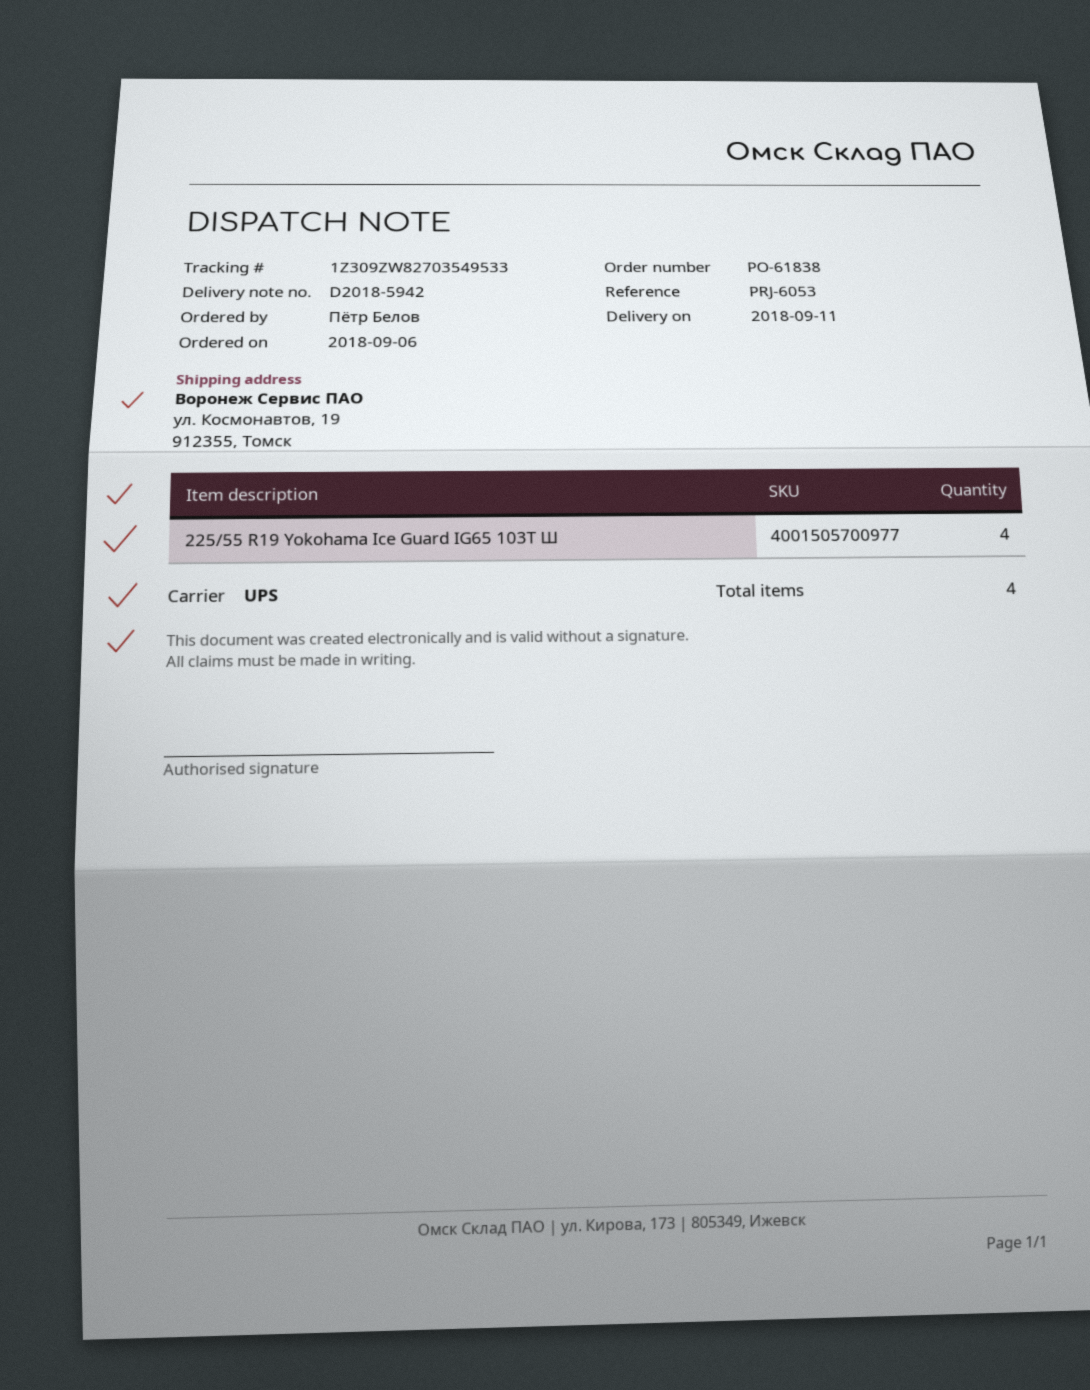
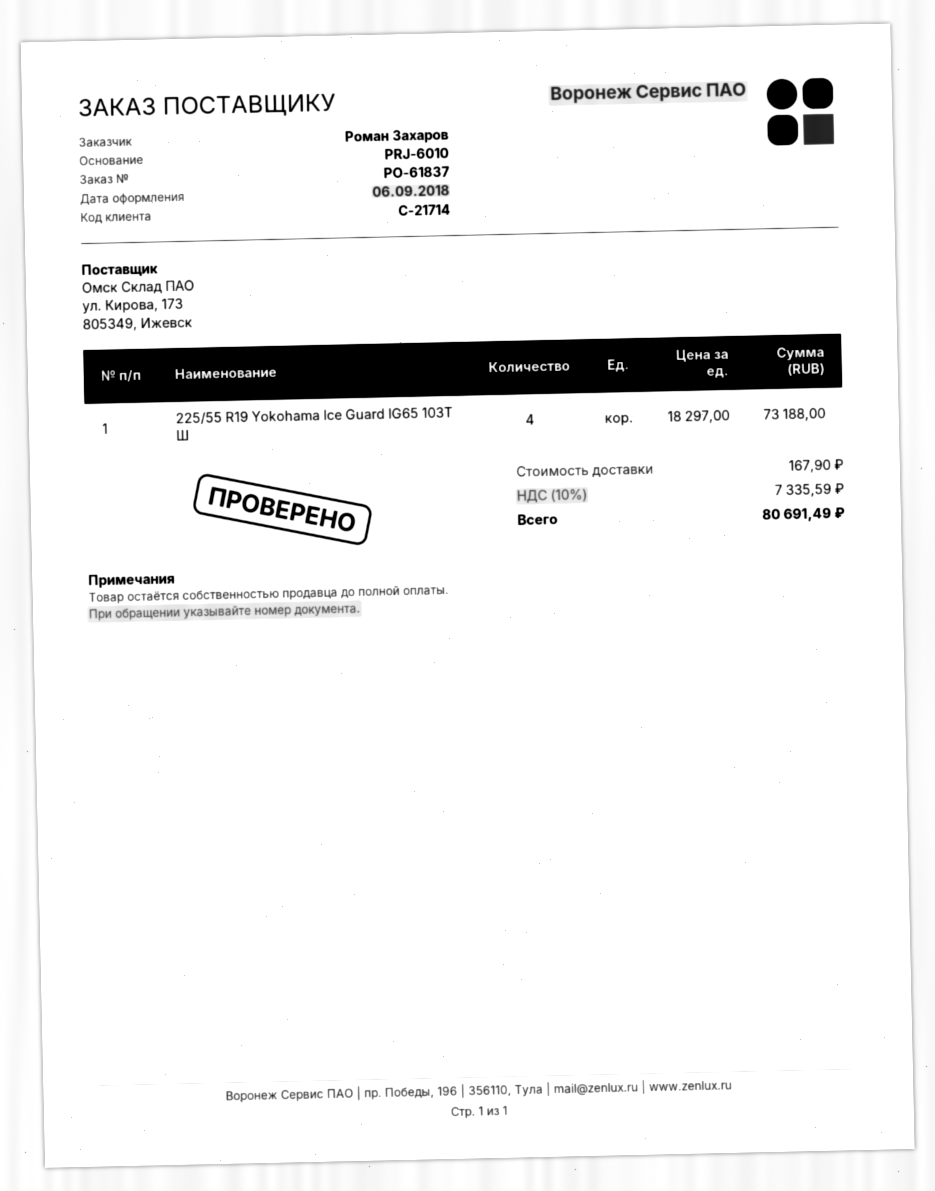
order number: PO-61838 -> PO-61837
reference: PRJ-6053 -> PRJ-6010
ordered by: Пётр Белов -> Роман Захаров

